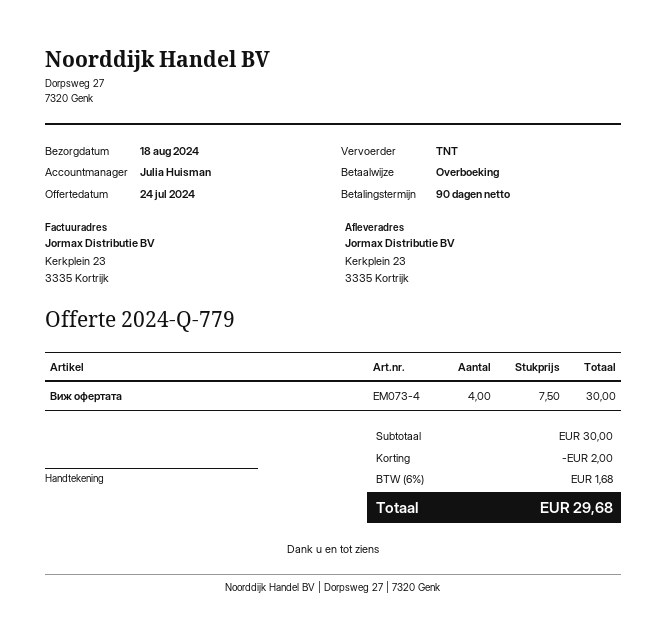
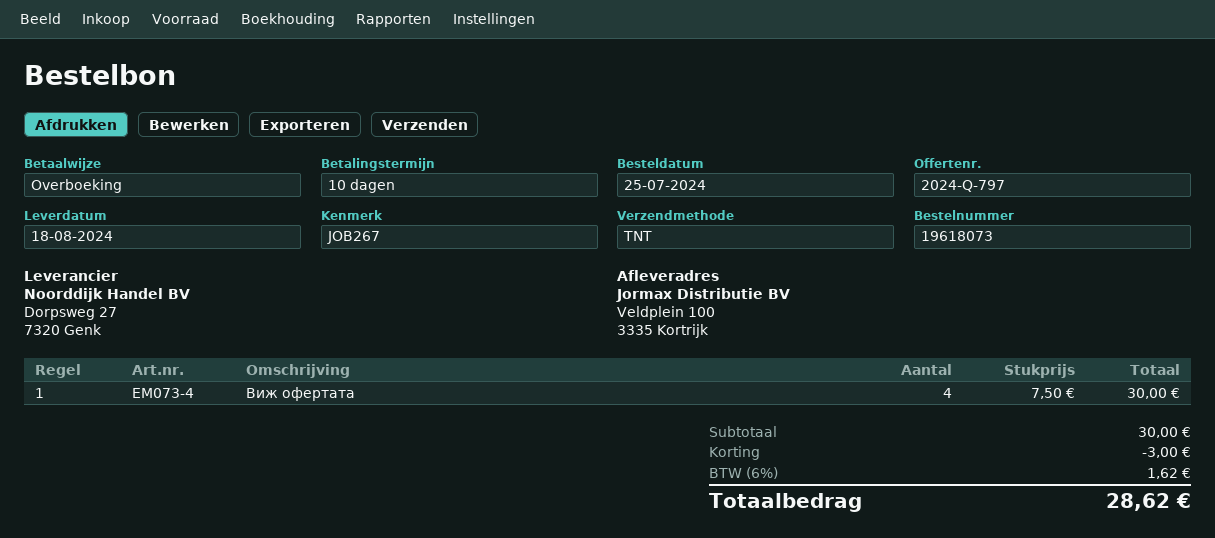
quote number: 2024-Q-779 -> 2024-Q-797
payment terms: 90 days -> 10 days
ship to: Kerkplein 23, 3335 Kortrijk -> Veldplein 100, 3335 Kortrijk
discount: 2.00 -> 3.00
tax: 6% = 1.68 -> 6% = 1.62
total: 29.68 -> 28.62

